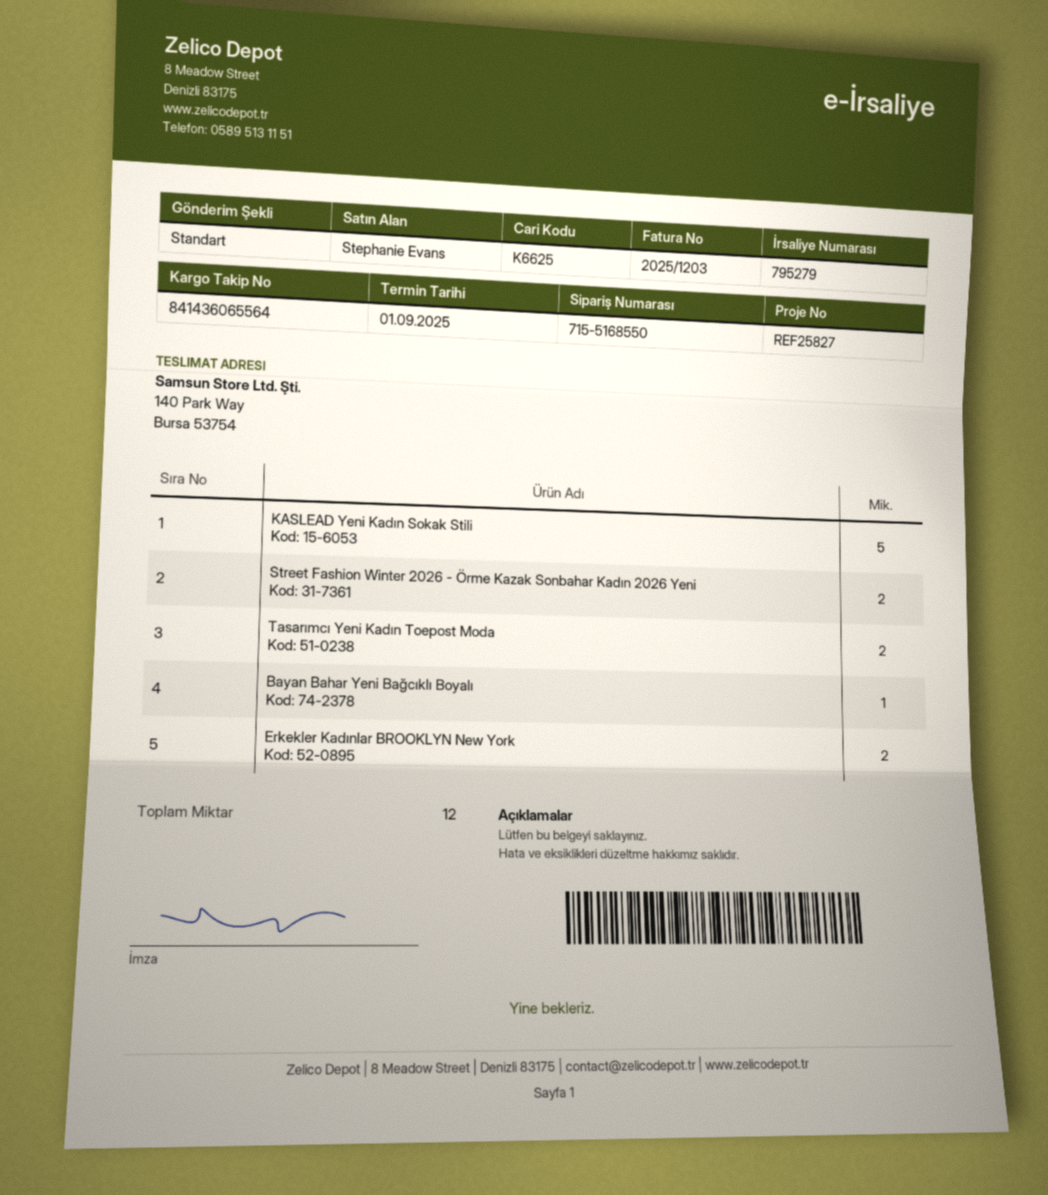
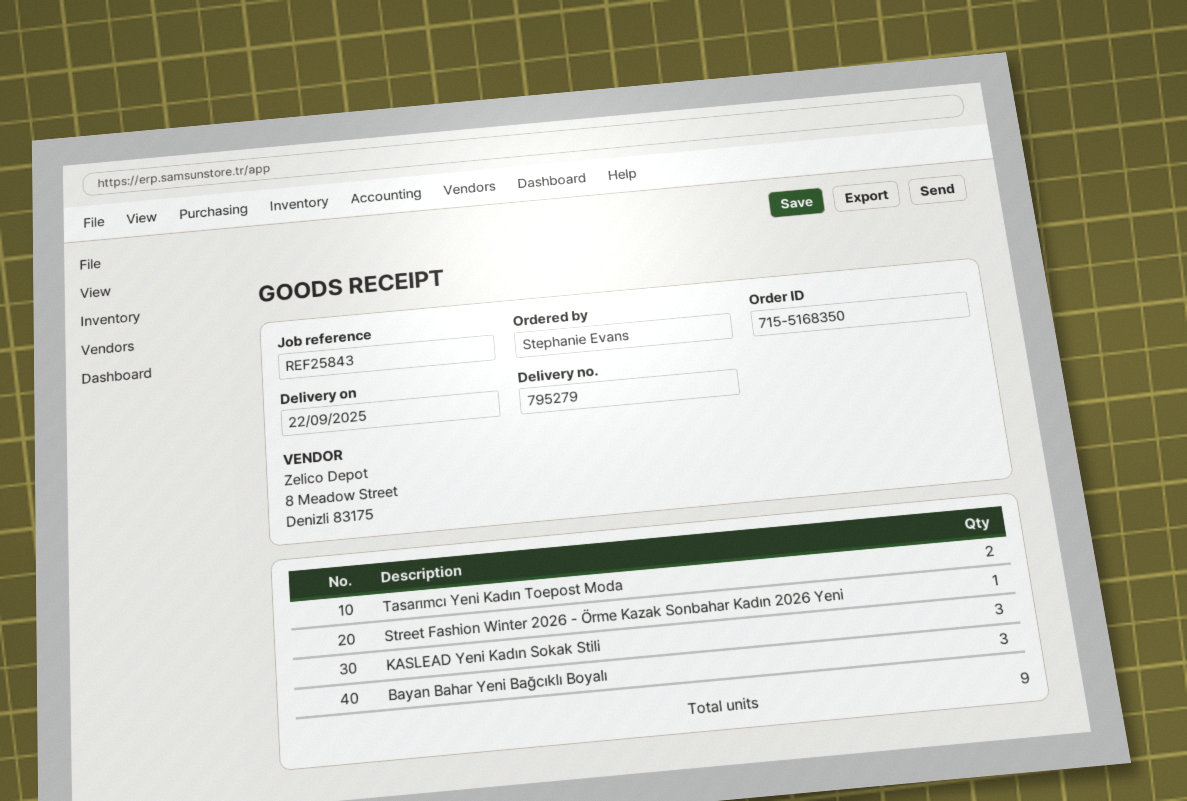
order number: 715-5168550 -> 715-5168350
delivery date: 2025-09-01 -> 2025-09-22
reference: REF25827 -> REF25843
KASLEAD Yeni Kadın Sokak Stili: 5 -> 3
Street Fashion Winter 2026 - Örme Kazak Sonbahar Kadın 2026 Yeni: 2 -> 1
Bayan Bahar Yeni Bağcıklı Boyalı: 1 -> 3
Erkekler Kadınlar BROOKLYN New York: 2 -> none
total quantity: 12 -> 9

